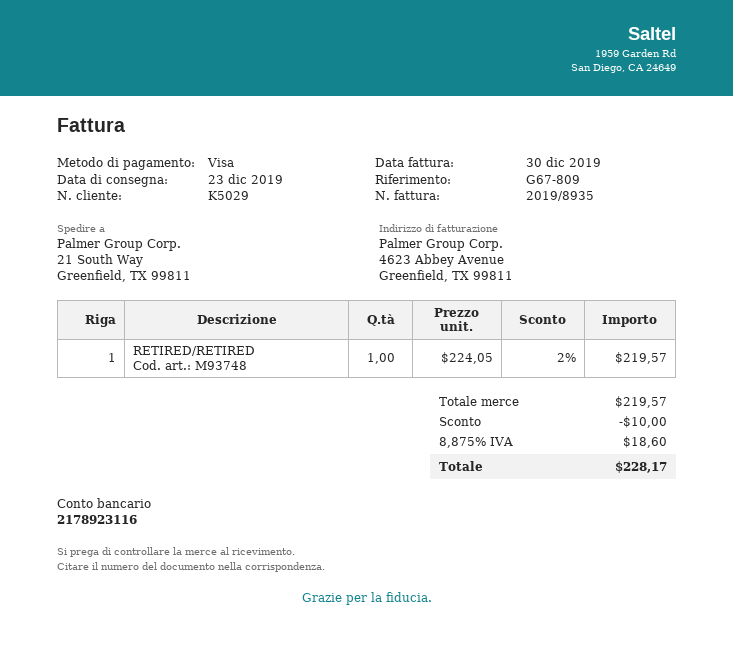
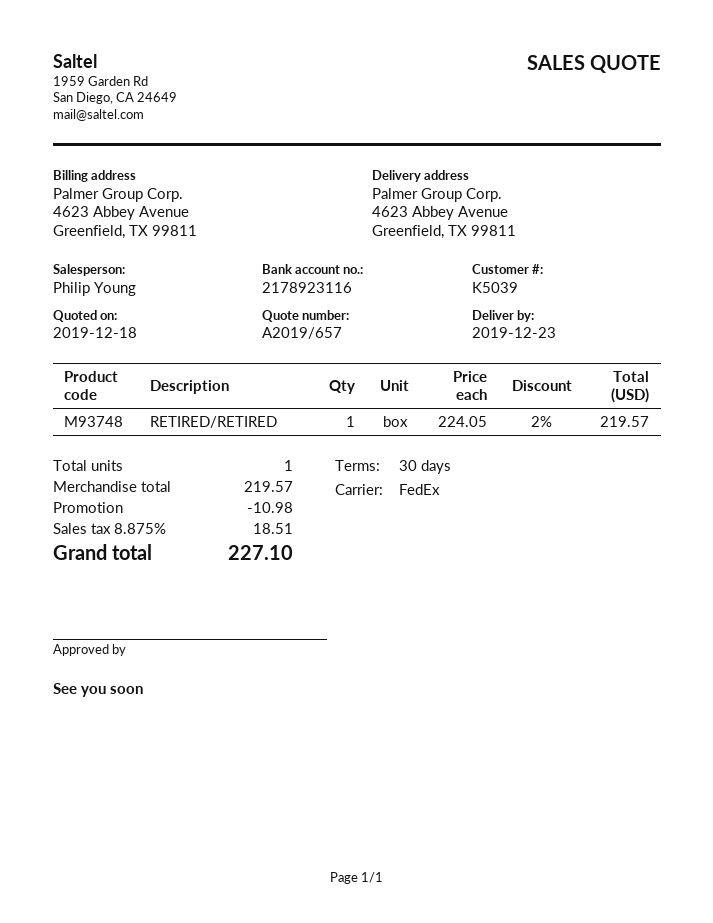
customer number: K5029 -> K5039
ship to: 21 South Way, Greenfield, TX 99811 -> 4623 Abbey Avenue, Greenfield, TX 99811
discount: 10.00 -> 10.98
tax: 8.875% = 18.60 -> 8.875% = 18.51
total: 228.17 -> 227.10

